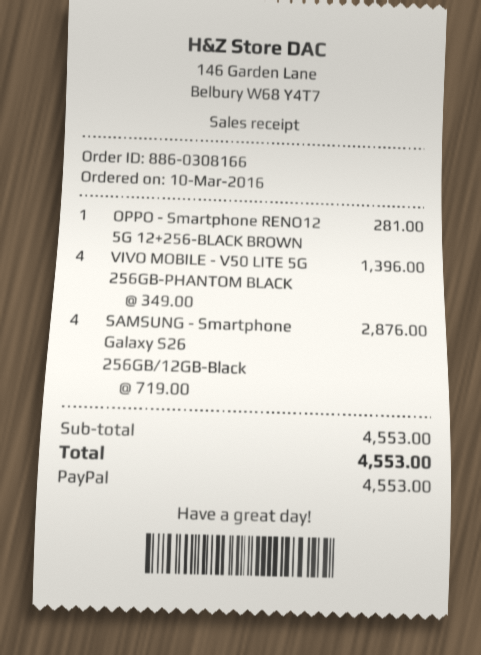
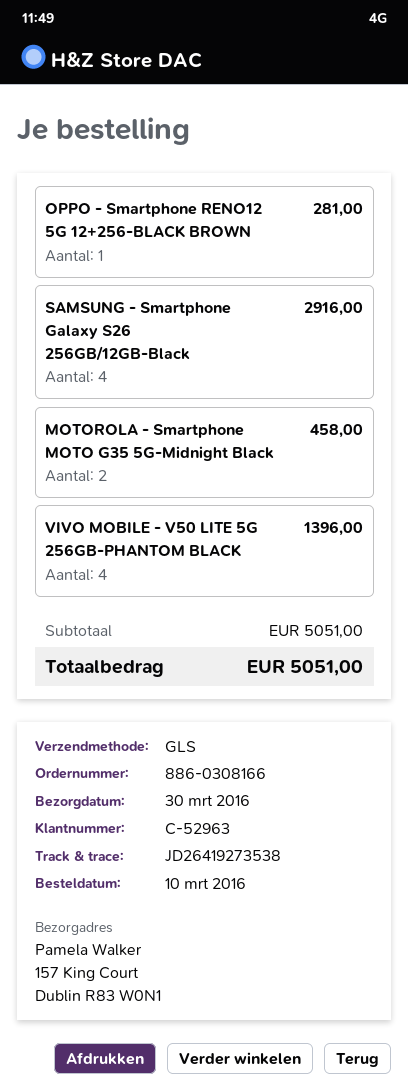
SAMSUNG - Smartphone Galaxy S26 256GB/12GB-Black: 4 for 2876.00 -> 4 for 2916.00
MOTOROLA - Smartphone MOTO G35 5G-Midnight Black: none -> 2 for 458.00
subtotal: 4553.00 -> 5051.00
total: 4553.00 -> 5051.00

